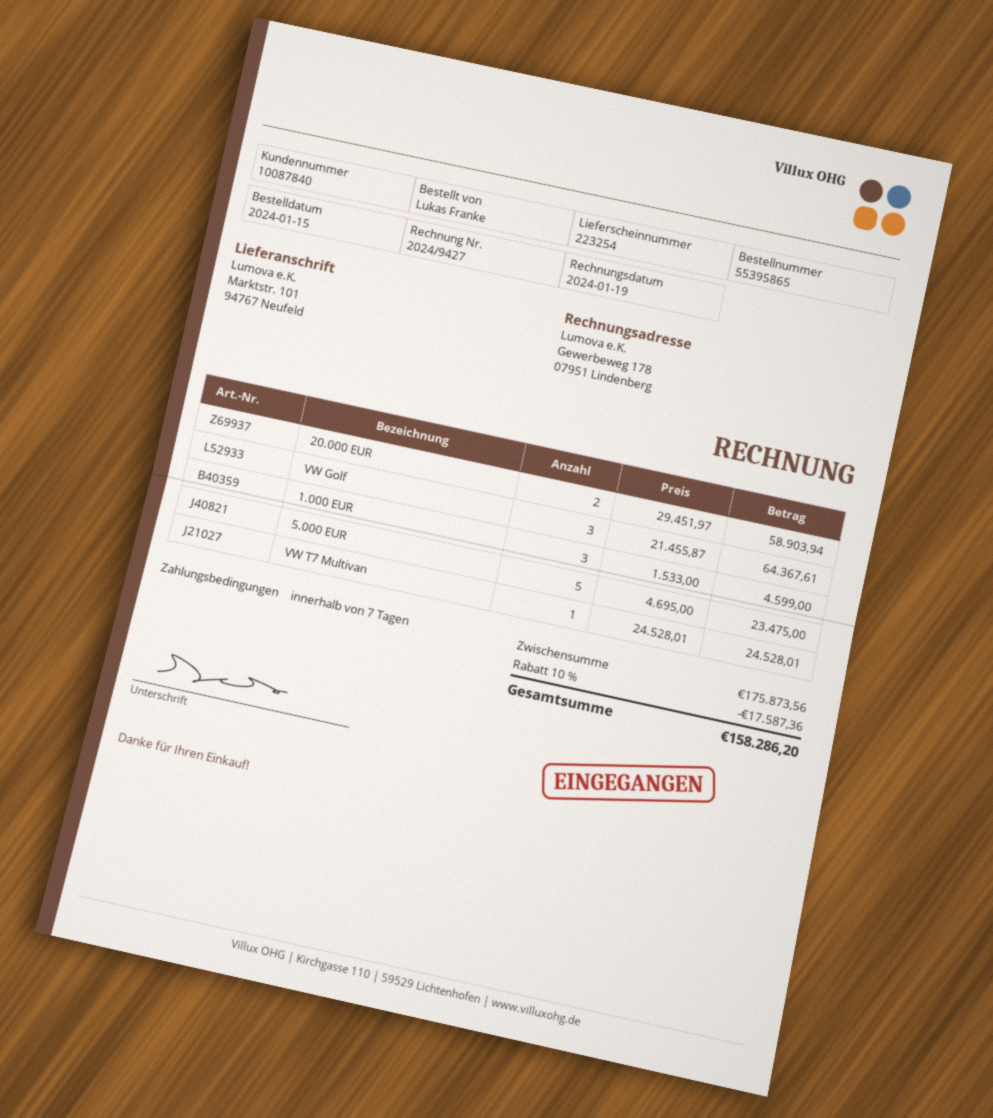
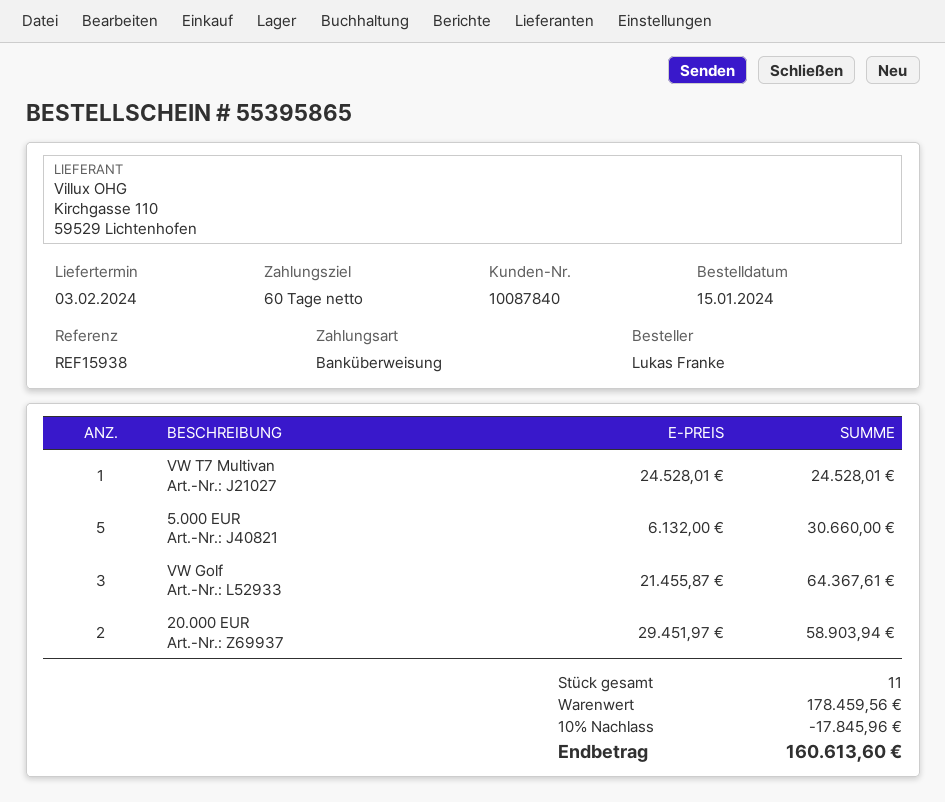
payment terms: 7 days -> 60 days
1.000 EUR: 3 x 1533.00 = 4599.00 -> none
5.000 EUR: 5 x 4695.00 = 23475.00 -> 5 x 6132.00 = 30660.00
subtotal: 175873.56 -> 178459.56
discount: 10% = 17587.36 -> 10% = 17845.96
total: 158286.20 -> 160613.60

